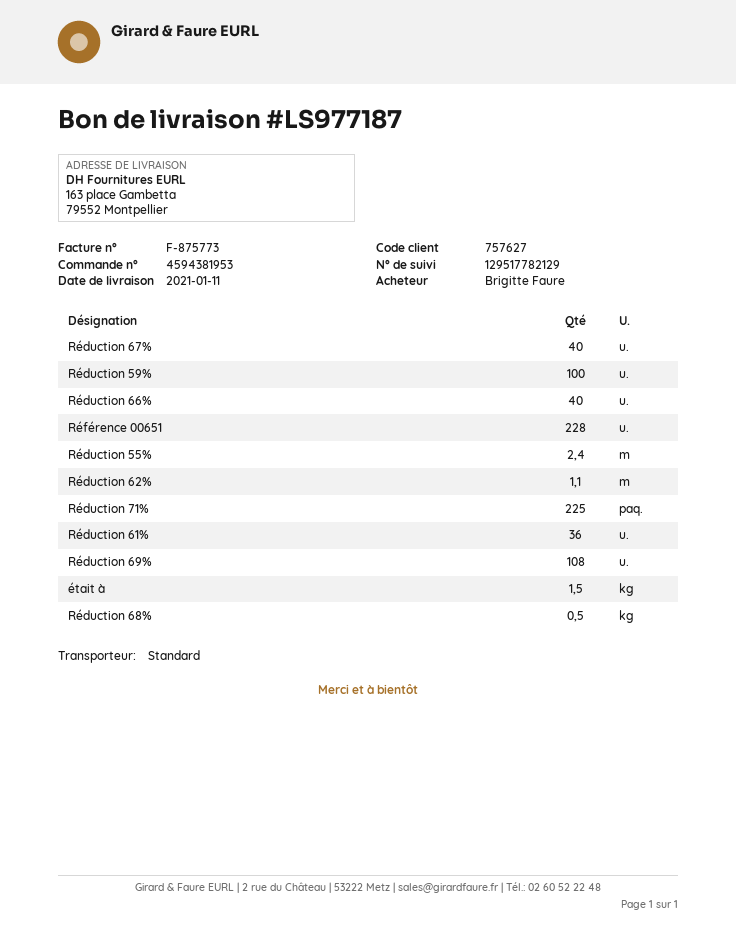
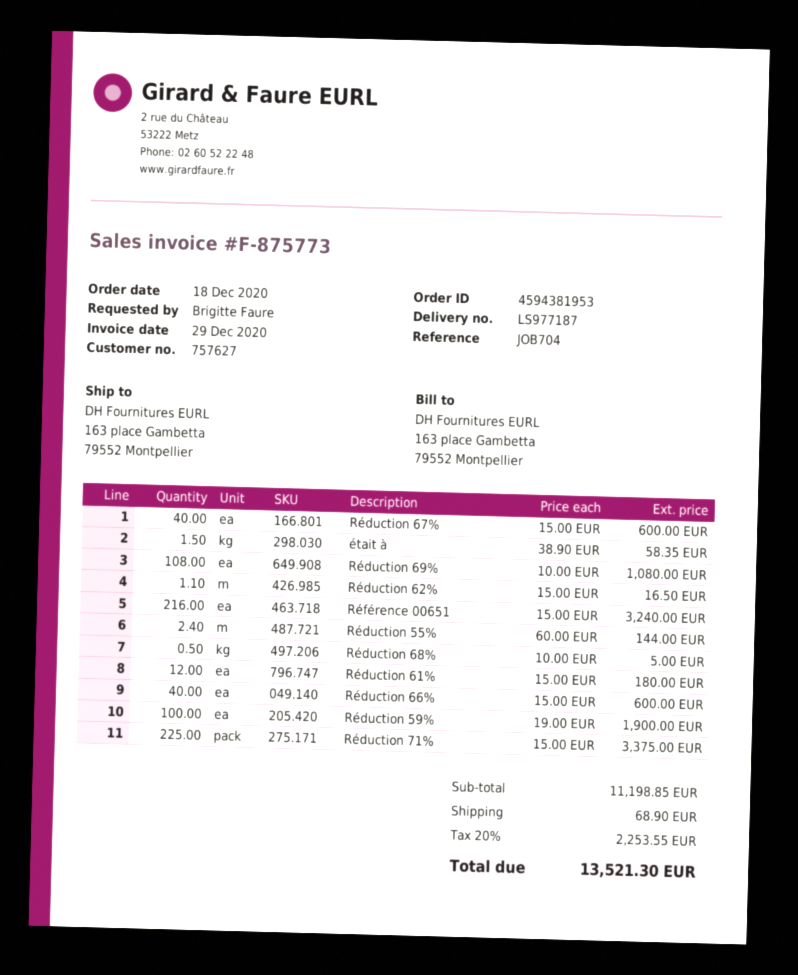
Référence 00651: 228 -> 216
Réduction 61%: 36 -> 12

